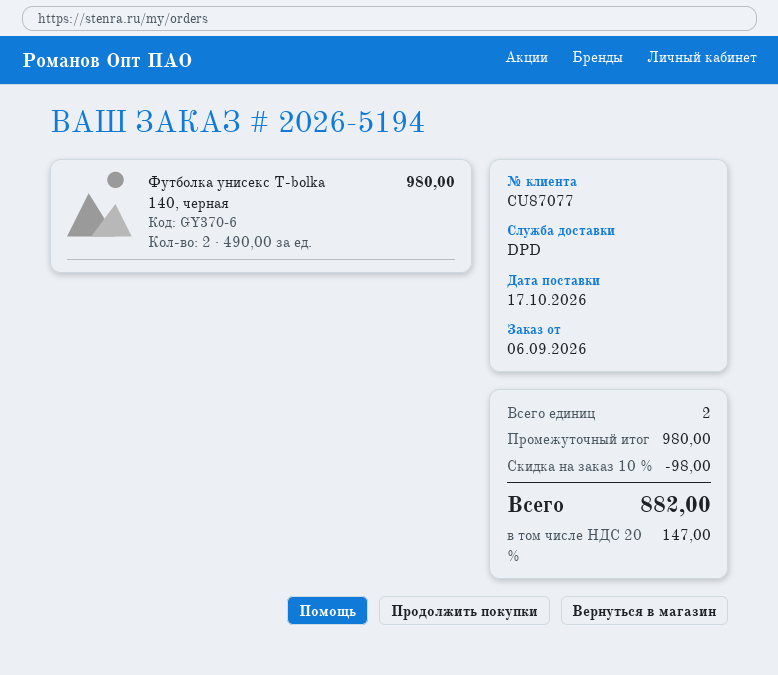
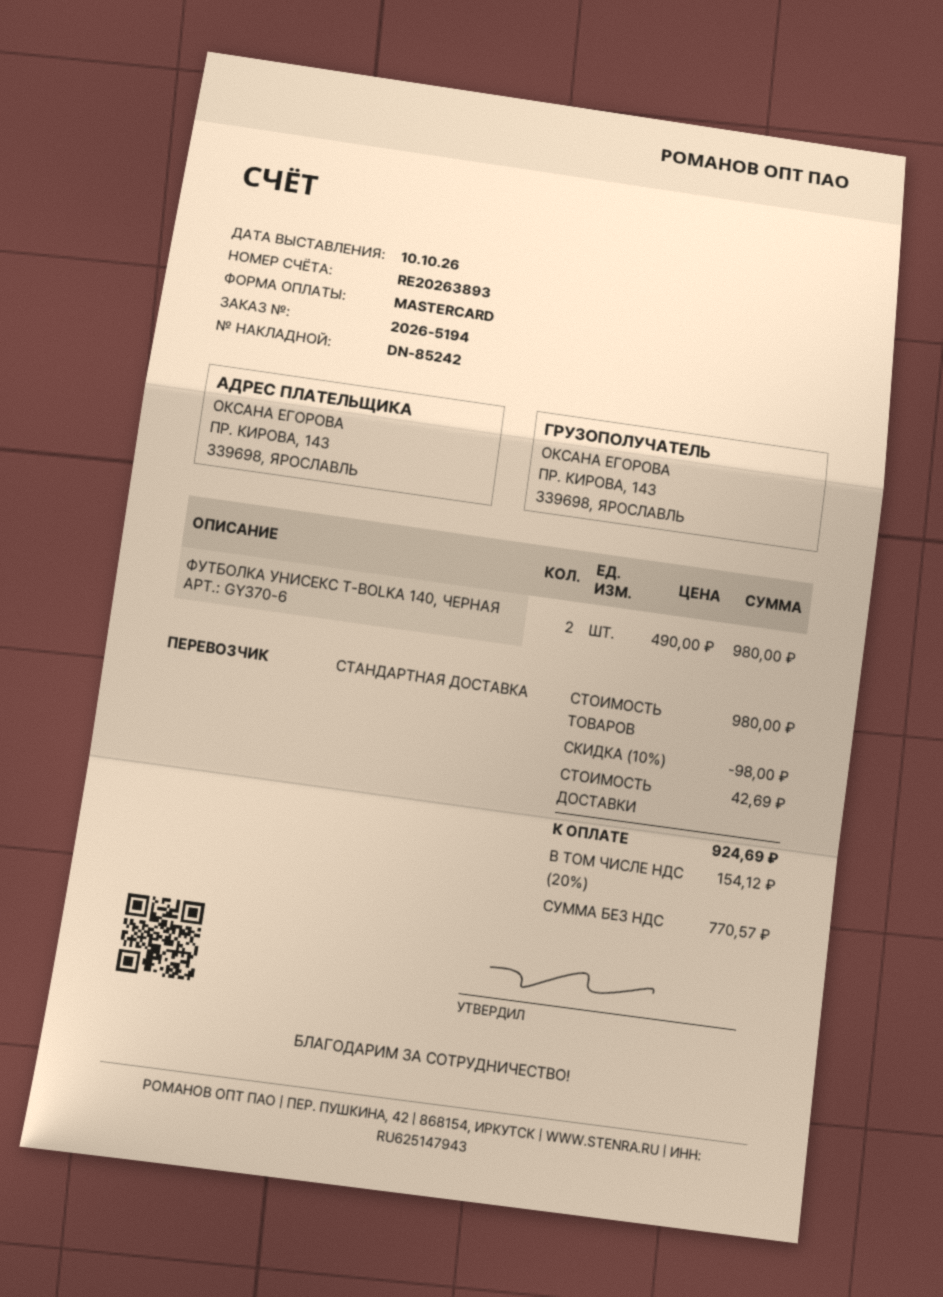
shipping method: DPD -> standard
shipping: none -> 42.69
tax: 20% = 147.00 -> 20% = 154.12
total: 882.00 -> 924.69

